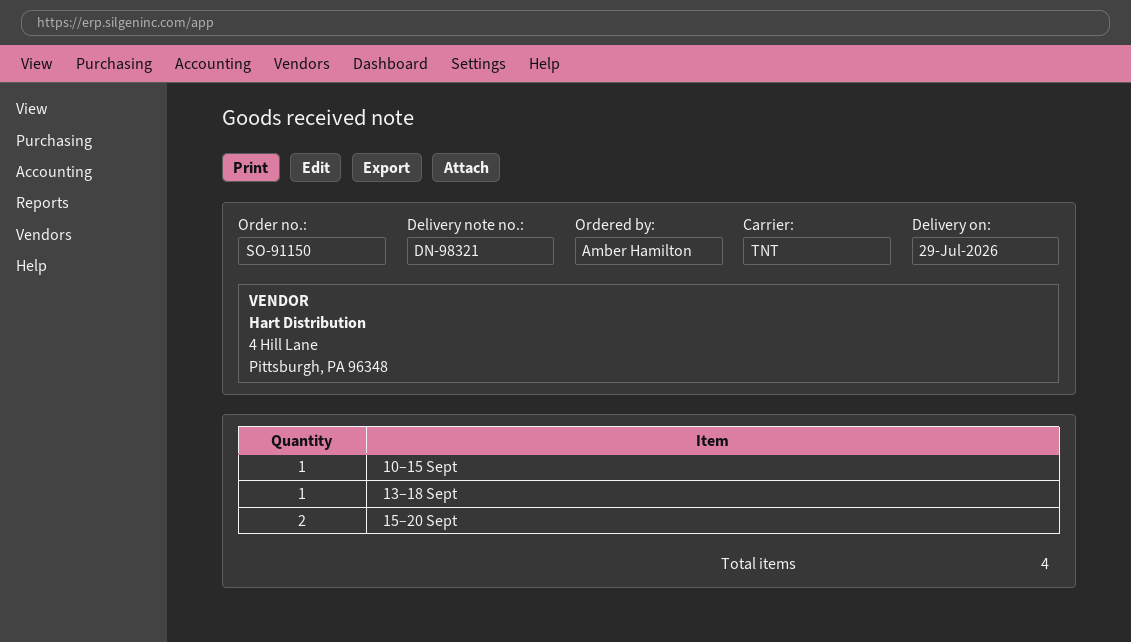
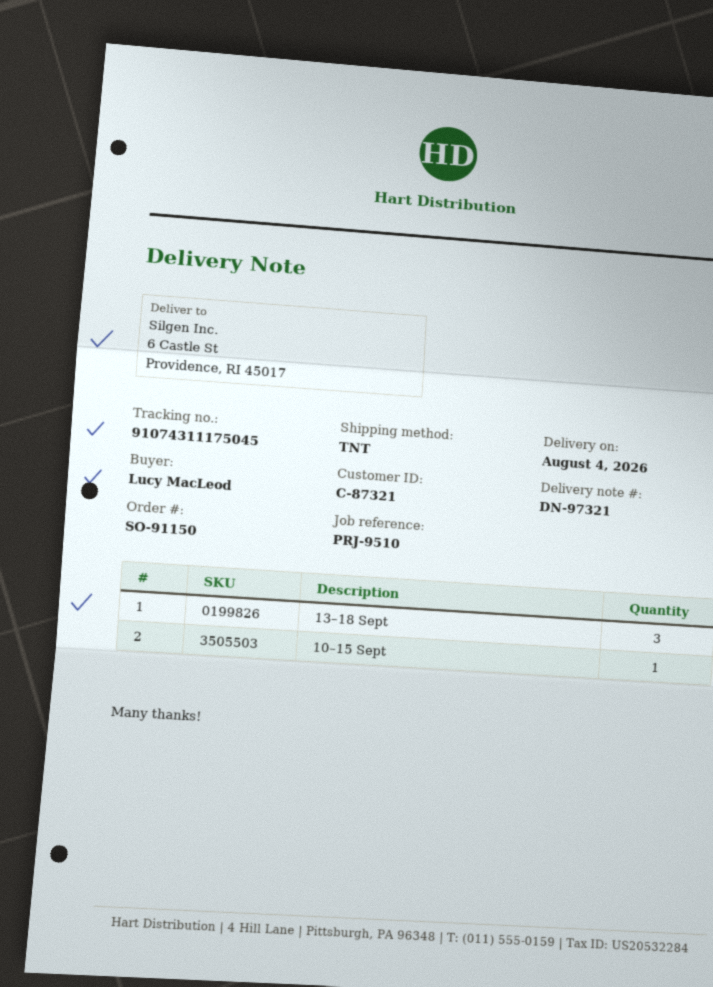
delivery note number: DN-98321 -> DN-97321
delivery date: 2026-07-29 -> 2026-08-04
ordered by: Amber Hamilton -> Lucy MacLeod
13–18 Sept: 1 -> 3
15–20 Sept: 2 -> none

